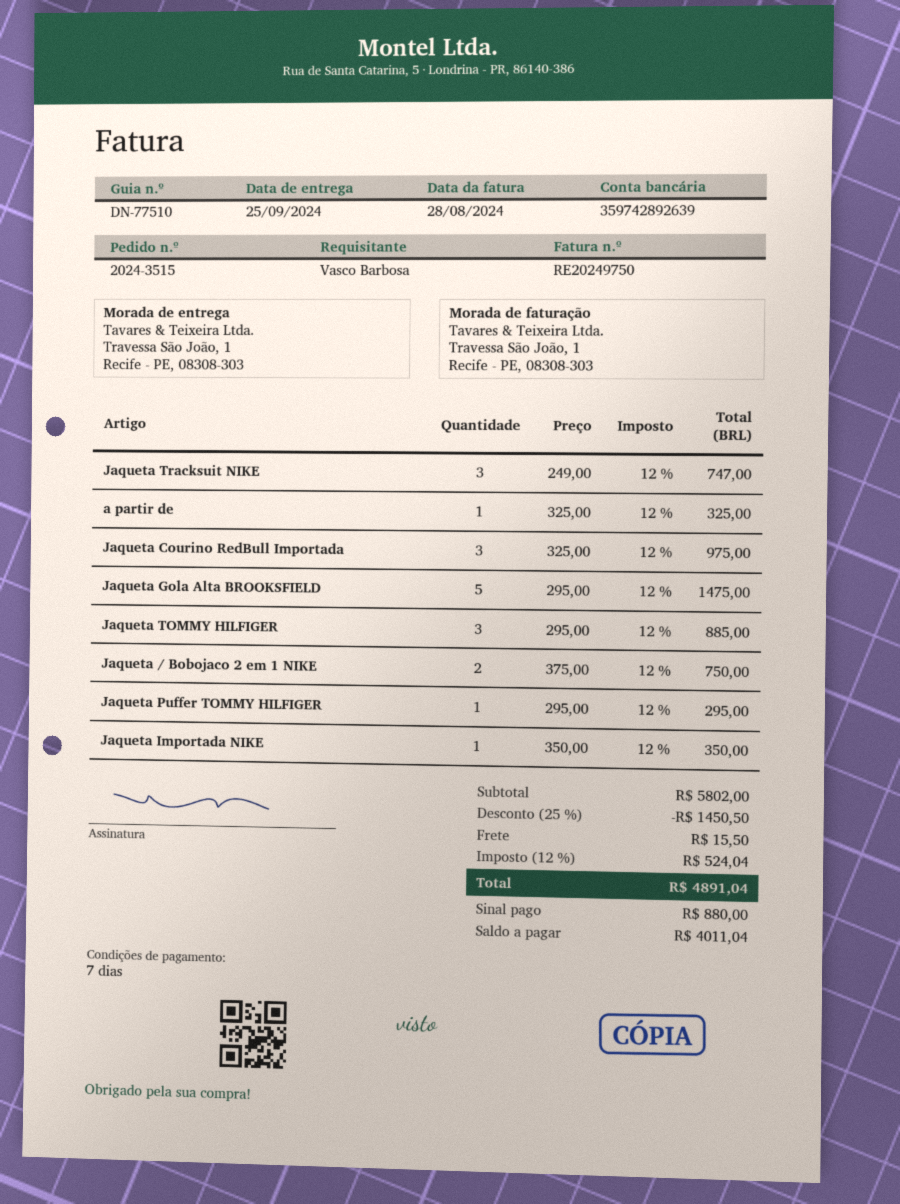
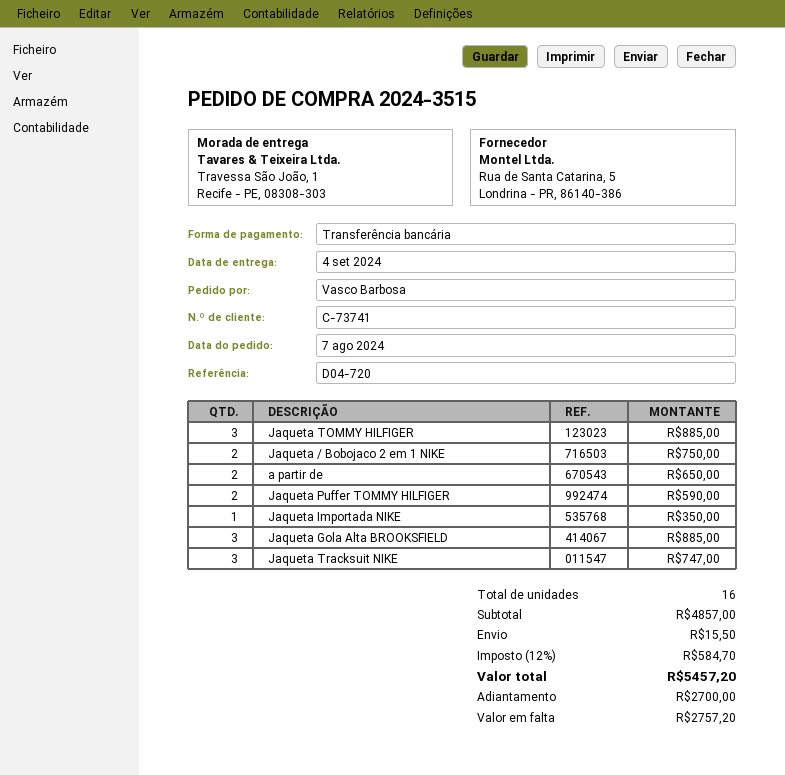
delivery date: 2024-09-25 -> 2024-09-04
a partir de: 1 for 325.00 -> 2 for 650.00
Jaqueta Courino RedBull Importada: 3 for 975.00 -> none
Jaqueta Gola Alta BROOKSFIELD: 5 for 1475.00 -> 3 for 885.00
Jaqueta Puffer TOMMY HILFIGER: 1 for 295.00 -> 2 for 590.00
subtotal: 5802.00 -> 4857.00
discount: 25% = 1450.50 -> none
tax: 12% = 524.04 -> 12% = 584.70
total: 4891.04 -> 5457.20
deposit: 880.00 -> 2700.00
balance: 4011.04 -> 2757.20

